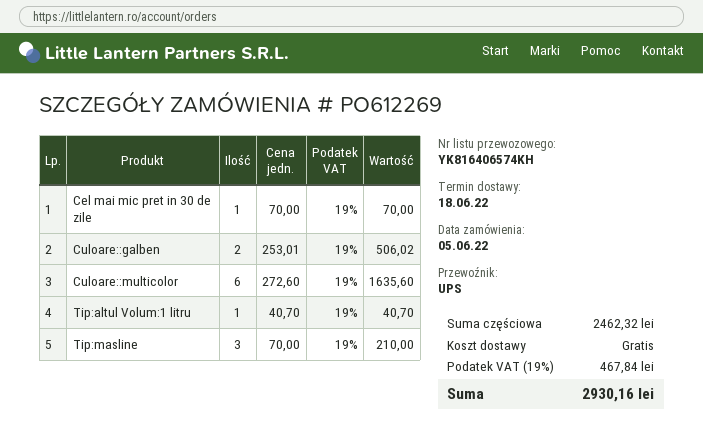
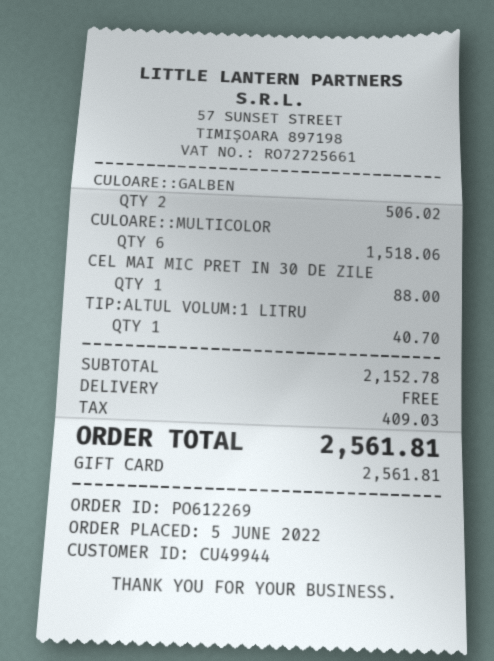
Cel mai mic pret in 30 de zile: 1 for 70.00 -> 1 for 88.00
Culoare::multicolor: 6 for 1635.60 -> 6 for 1518.06
Tip:masline: 3 for 210.00 -> none
subtotal: 2462.32 -> 2152.78
tax: 467.84 -> 409.03
total: 2930.16 -> 2561.81

